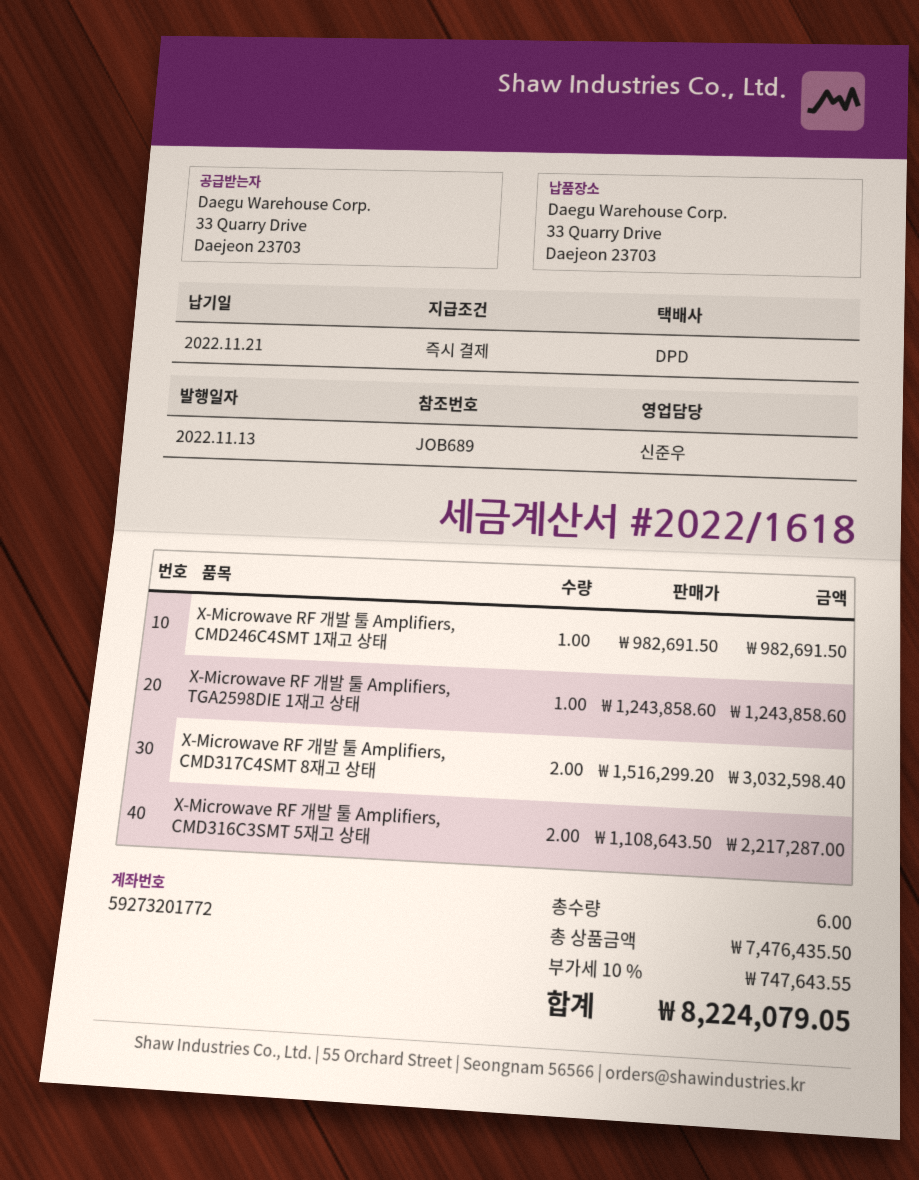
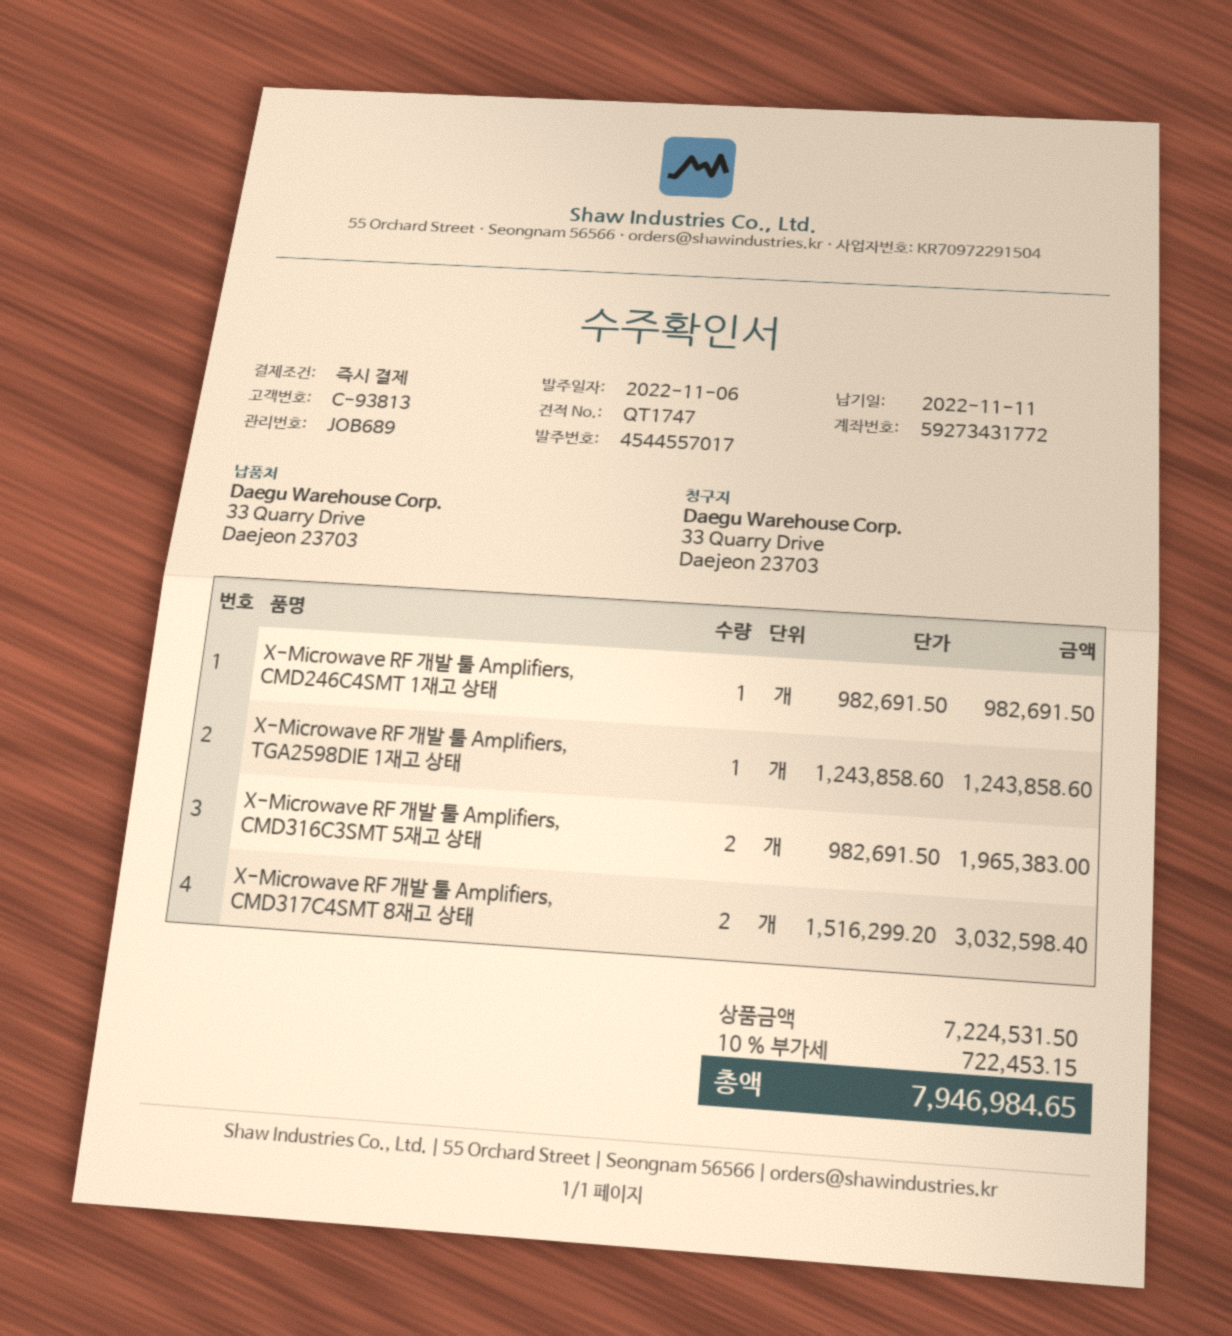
delivery date: 2022-11-21 -> 2022-11-11
bank account: 59273201772 -> 59273431772
X-Microwave RF 개발 툴 Amplifiers, CMD316C3SMT 5재고 상태: 2 x 1108643.50 = 2217287.00 -> 2 x 982691.50 = 1965383.00
subtotal: 7476435.50 -> 7224531.50
tax: 10% = 747643.55 -> 10% = 722453.15
total: 8224079.05 -> 7946984.65

